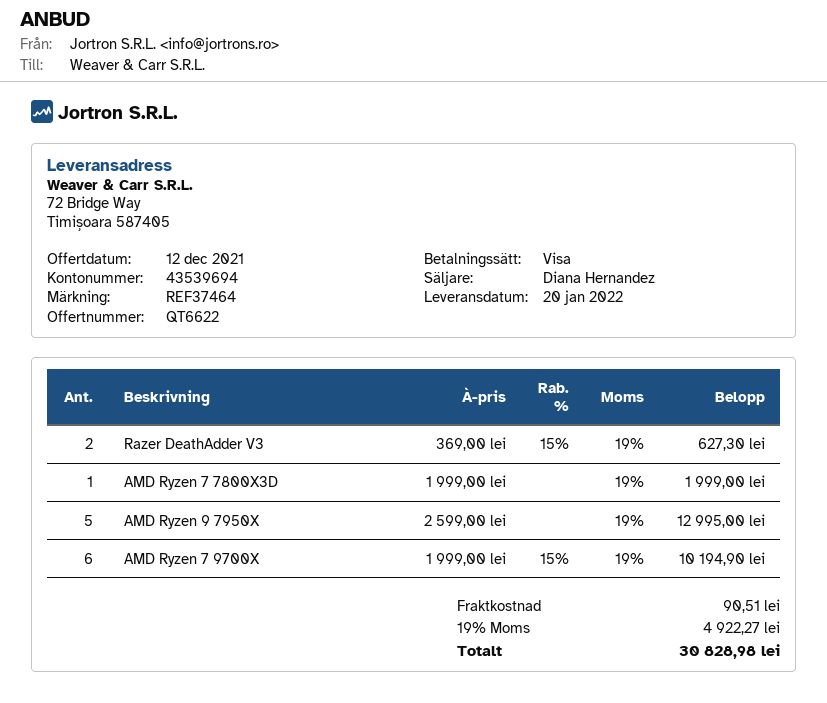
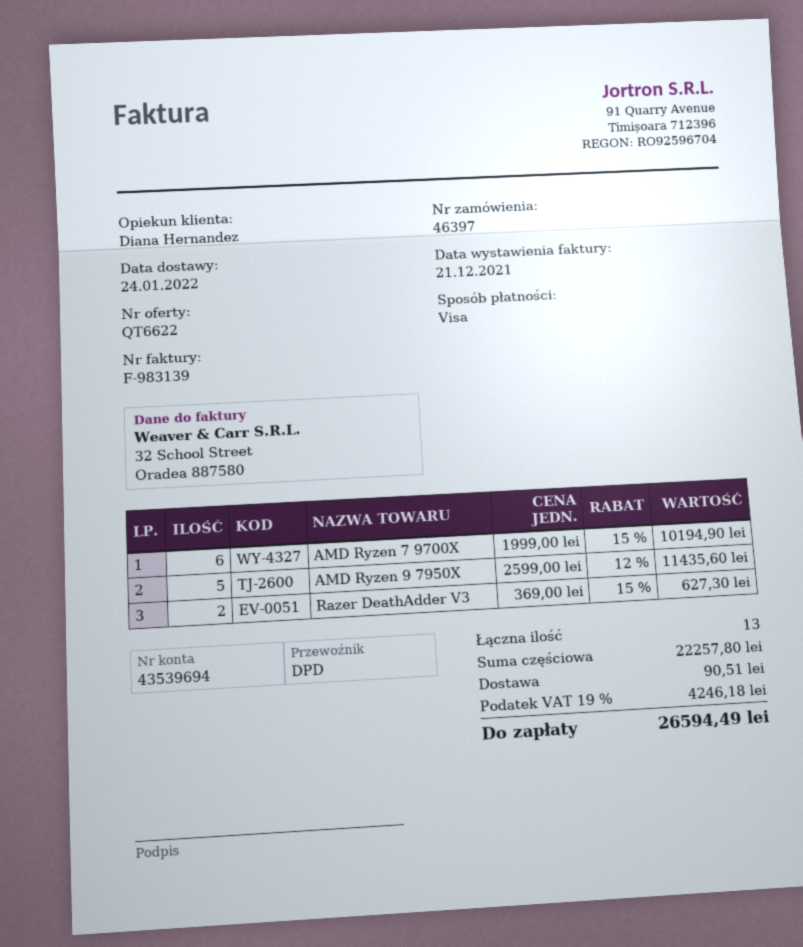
delivery date: 2022-01-20 -> 2022-01-24
AMD Ryzen 7 7800X3D: 1 x 1999.00 = 1999.00 -> none
AMD Ryzen 9 7950X: 5 x 2599.00 = 12995.00 -> 5 x 2599.00 - 12% = 11435.60
tax: 19% = 4922.27 -> 19% = 4246.18
total: 30828.98 -> 26594.49

